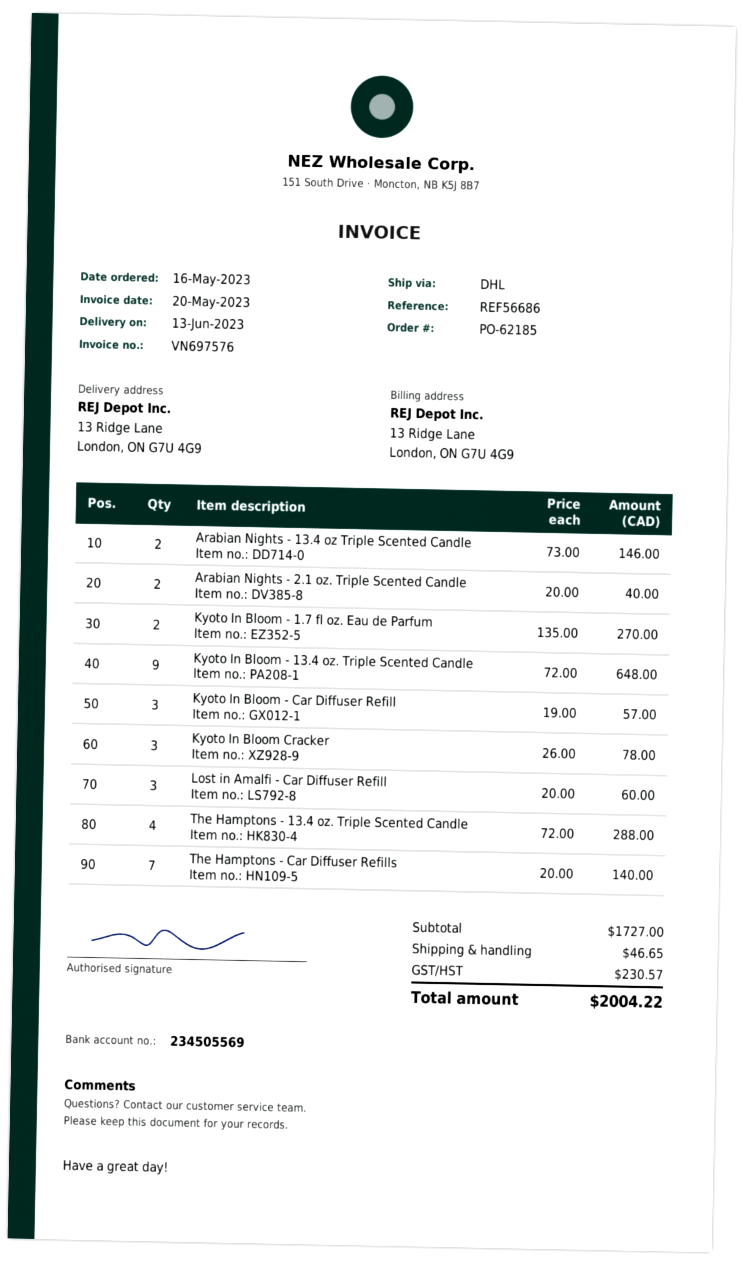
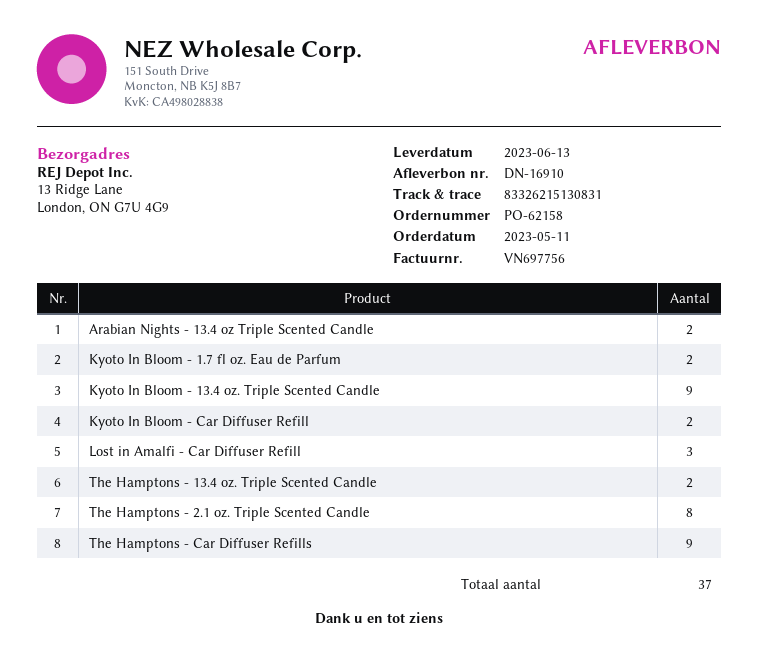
order number: PO-62185 -> PO-62158
order date: 2023-05-16 -> 2023-05-11
invoice number: VN697576 -> VN697756
Arabian Nights - 2.1 oz. Triple Scented Candle: 2 -> none
Kyoto In Bloom - Car Diffuser Refill: 3 -> 2
Kyoto In Bloom Cracker: 3 -> none
The Hamptons - 13.4 oz. Triple Scented Candle: 4 -> 2
The Hamptons - Car Diffuser Refills: 7 -> 9
The Hamptons - 2.1 oz. Triple Scented Candle: none -> 8

